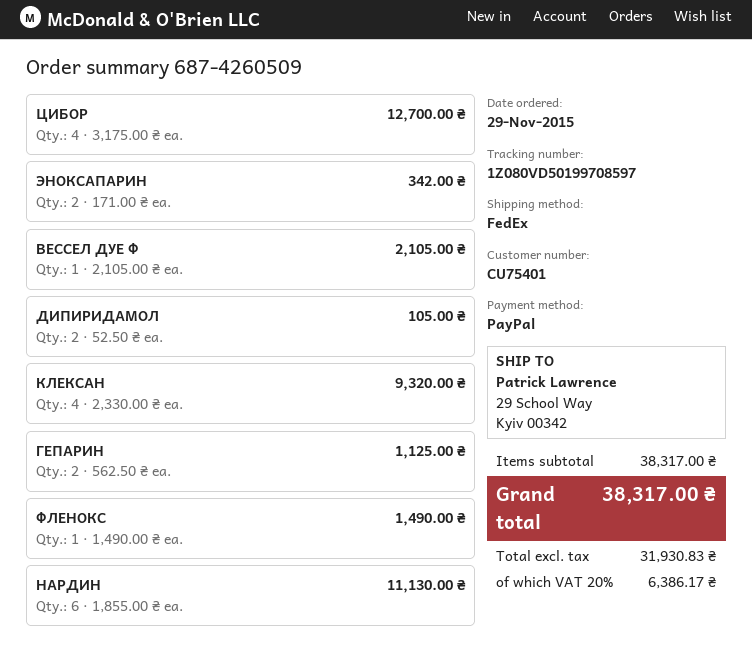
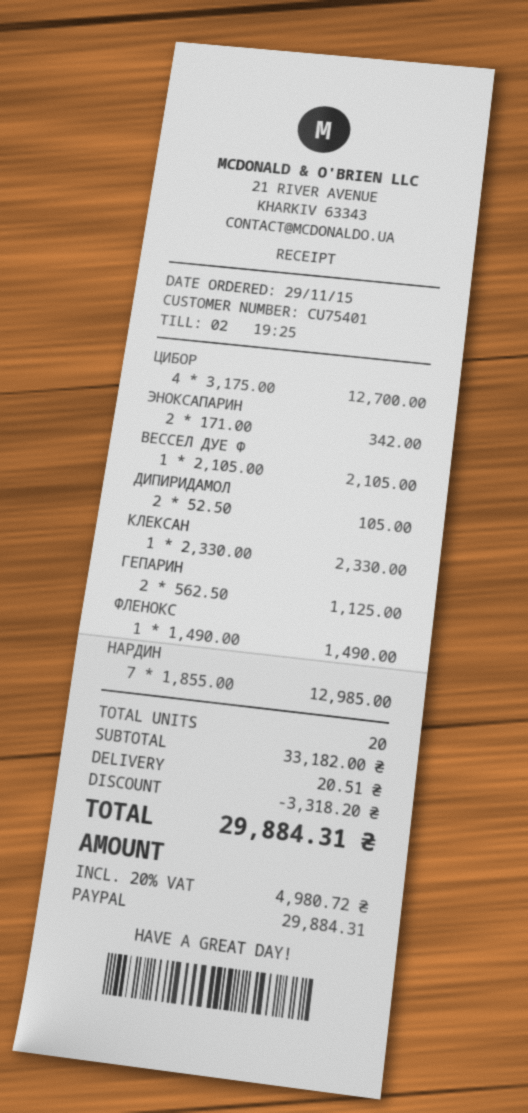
КЛЕКСАН: 4 x 2330.00 = 9320.00 -> 1 x 2330.00 = 2330.00
НАРДИН: 6 x 1855.00 = 11130.00 -> 7 x 1855.00 = 12985.00
subtotal: 38317.00 -> 33182.00
discount: none -> 3318.20
shipping: none -> 20.51
tax: 20% = 6386.17 -> 20% = 4980.72
total: 38317.00 -> 29884.31

